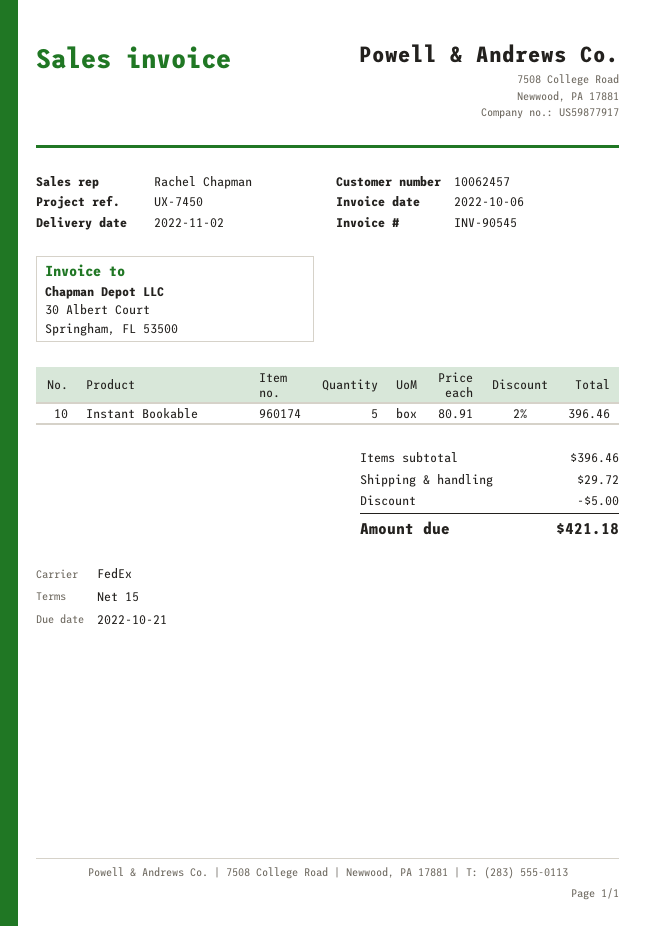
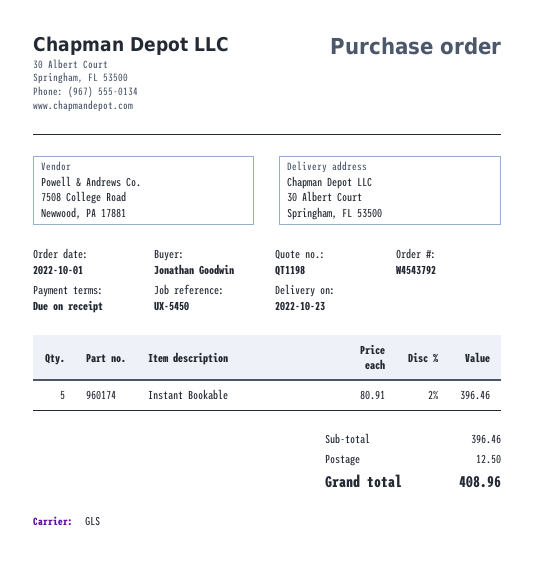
delivery date: 2022-11-02 -> 2022-10-23
payment terms: 15 days -> on receipt
reference: UX-7450 -> UX-5450
shipping method: FedEx -> GLS
discount: 5.00 -> none
shipping: 29.72 -> 12.50
total: 421.18 -> 408.96

